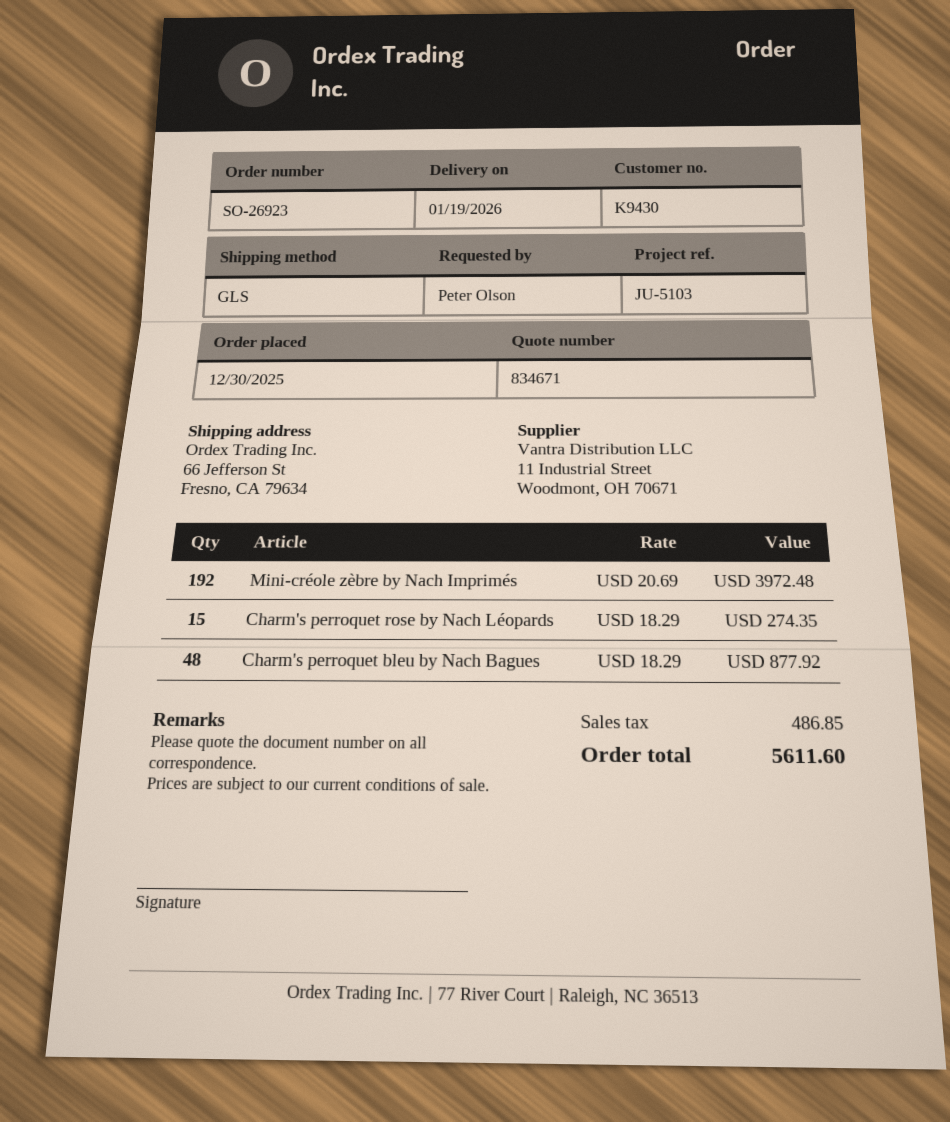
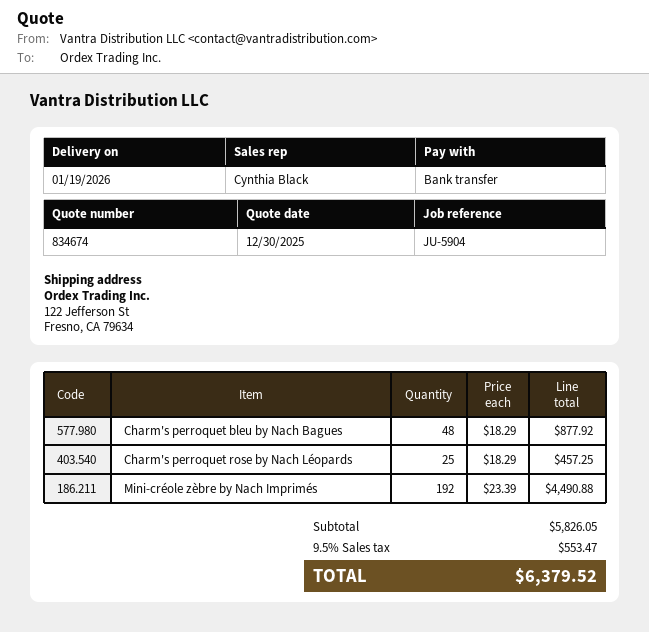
quote number: 834671 -> 834674
reference: JU-5103 -> JU-5904
ship to: 66 Jefferson St, Fresno, CA 79634 -> 122 Jefferson St, Fresno, CA 79634
Mini-créole zèbre by Nach Imprimés: 192 x 20.69 = 3972.48 -> 192 x 23.39 = 4490.88
Charm's perroquet rose by Nach Léopards: 15 x 18.29 = 274.35 -> 25 x 18.29 = 457.25
tax: 486.85 -> 553.47
total: 5611.60 -> 6379.52

